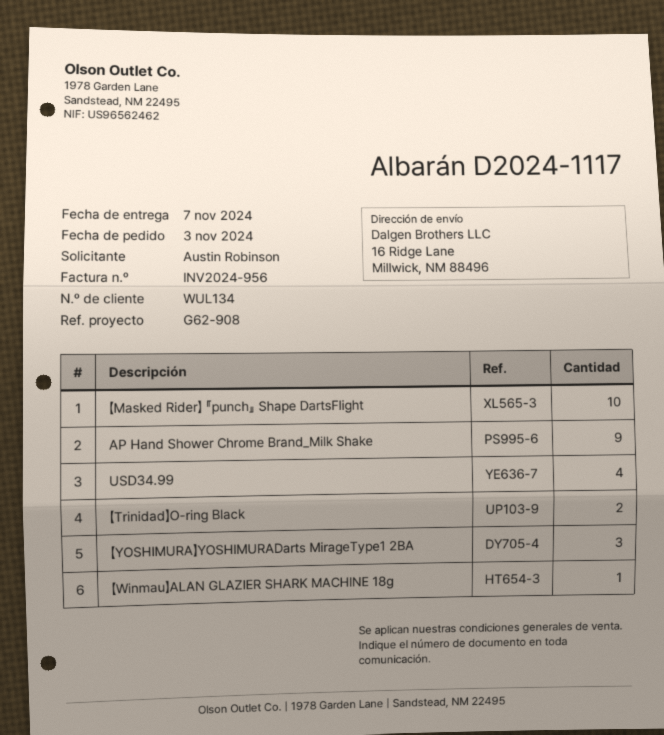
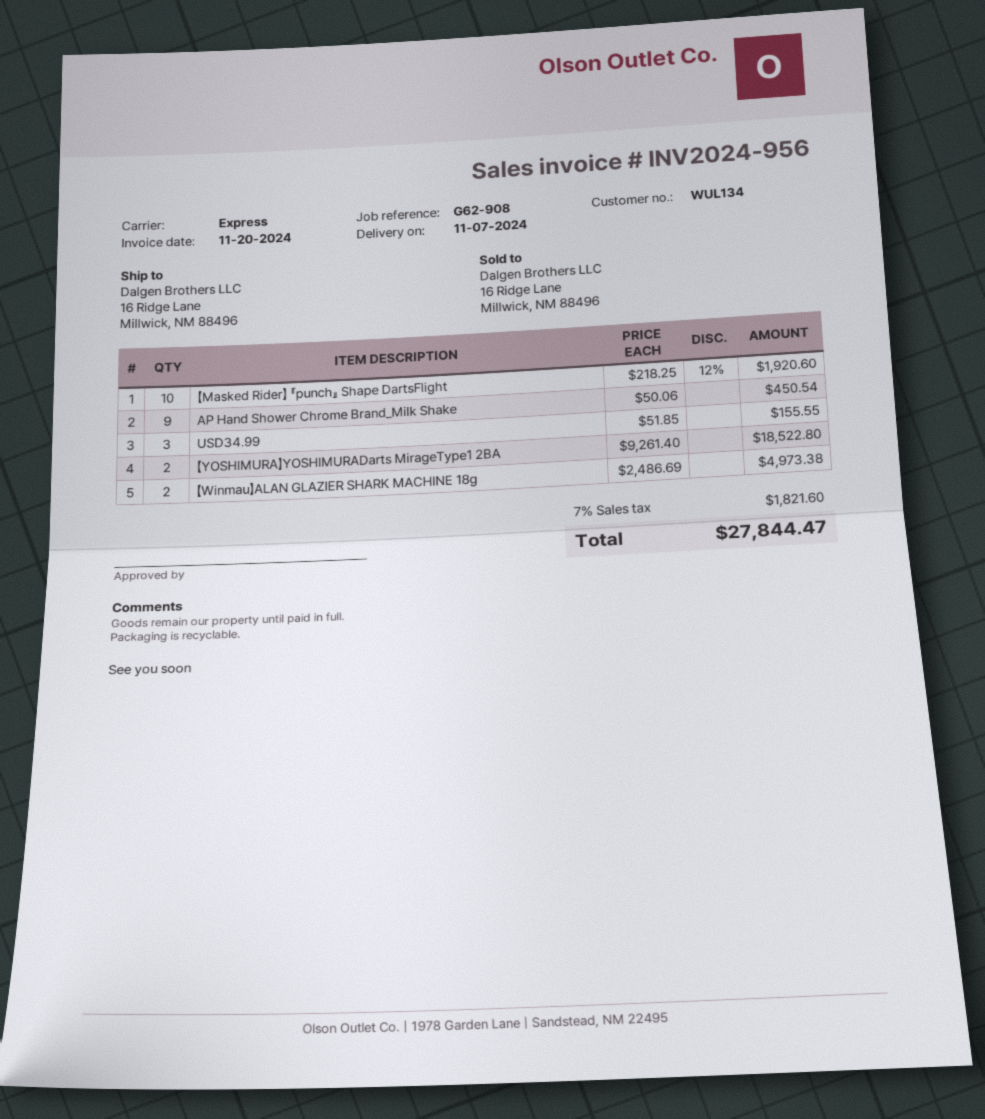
USD34.99: 4 -> 3
【Trinidad】O-ring Black: 2 -> none
【YOSHIMURA】YOSHIMURADarts MirageType1 2BA: 3 -> 2
【Winmau】ALAN GLAZIER SHARK MACHINE 18g: 1 -> 2

